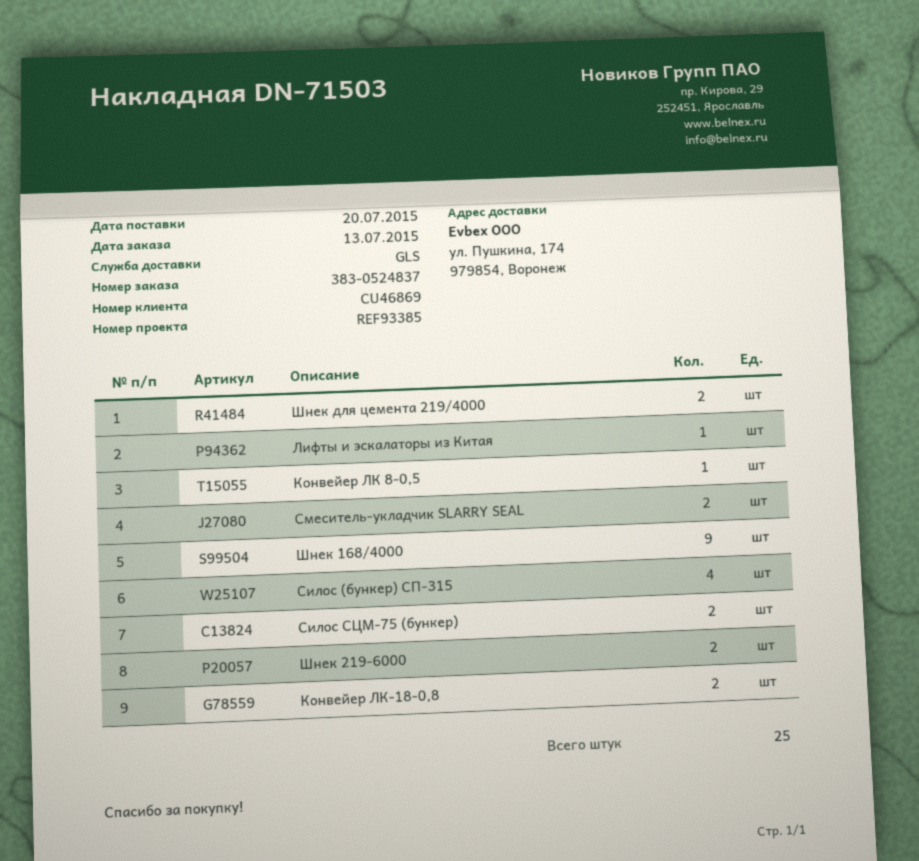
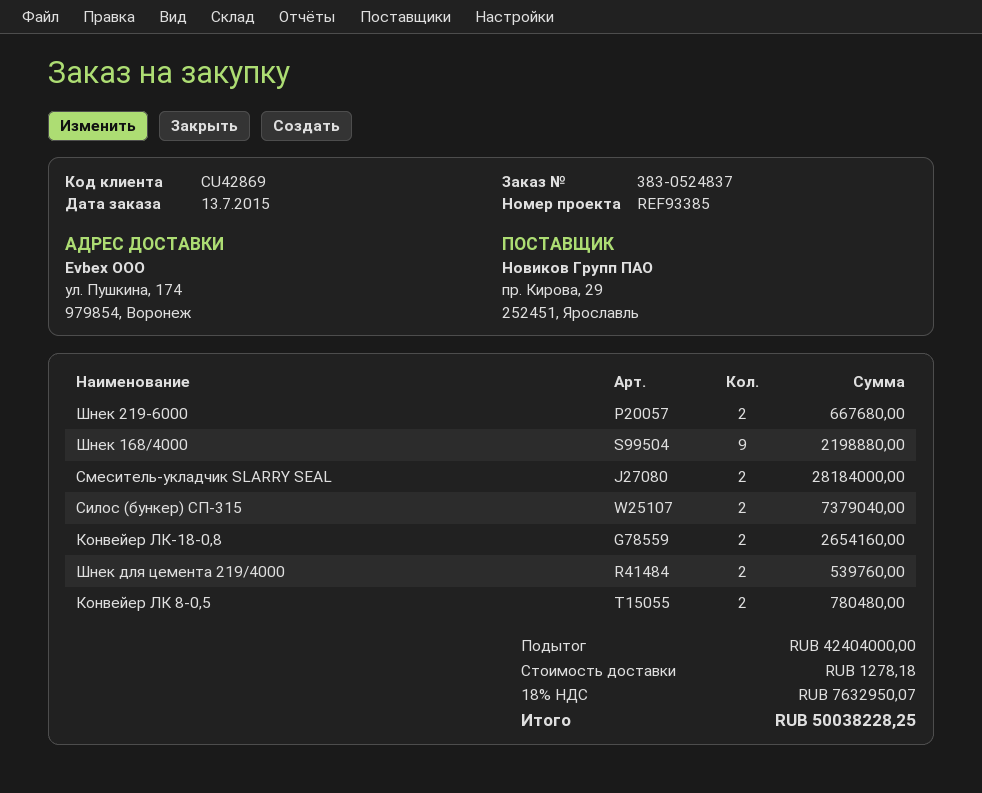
customer number: CU46869 -> CU42869
Лифты и эскалаторы из Китая: 1 -> none
Конвейер ЛК 8-0,5: 1 -> 2
Силос (бункер) СП-315: 4 -> 2
Силос СЦМ-75 (бункер): 2 -> none

